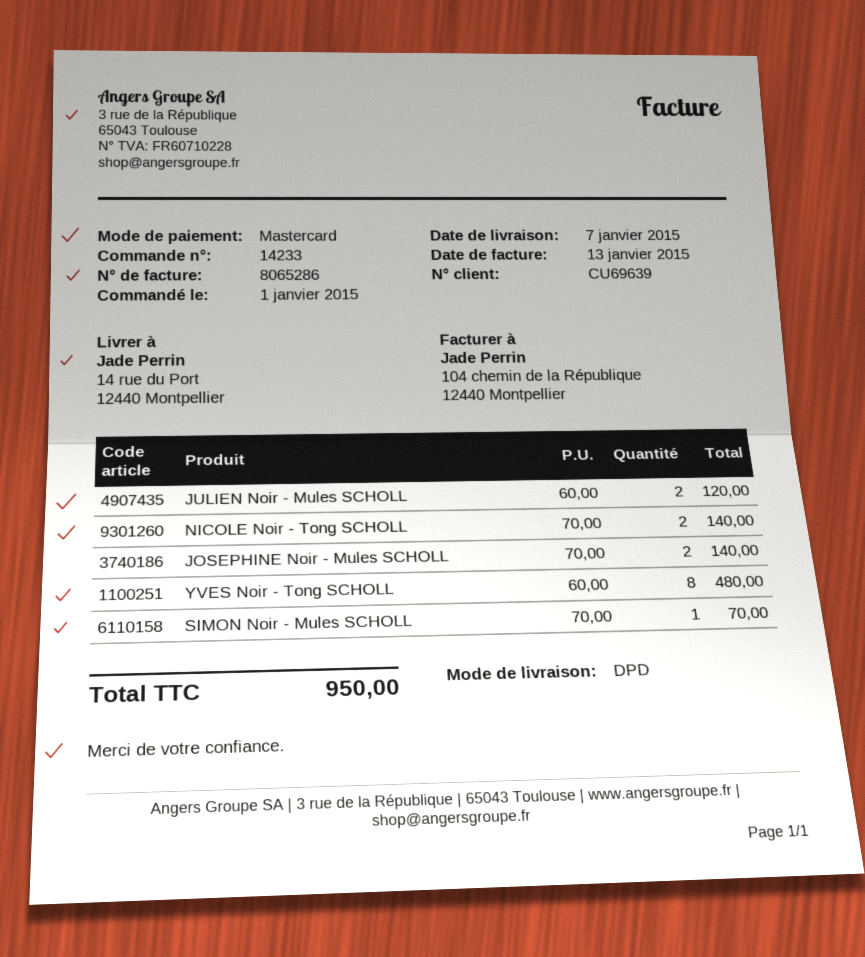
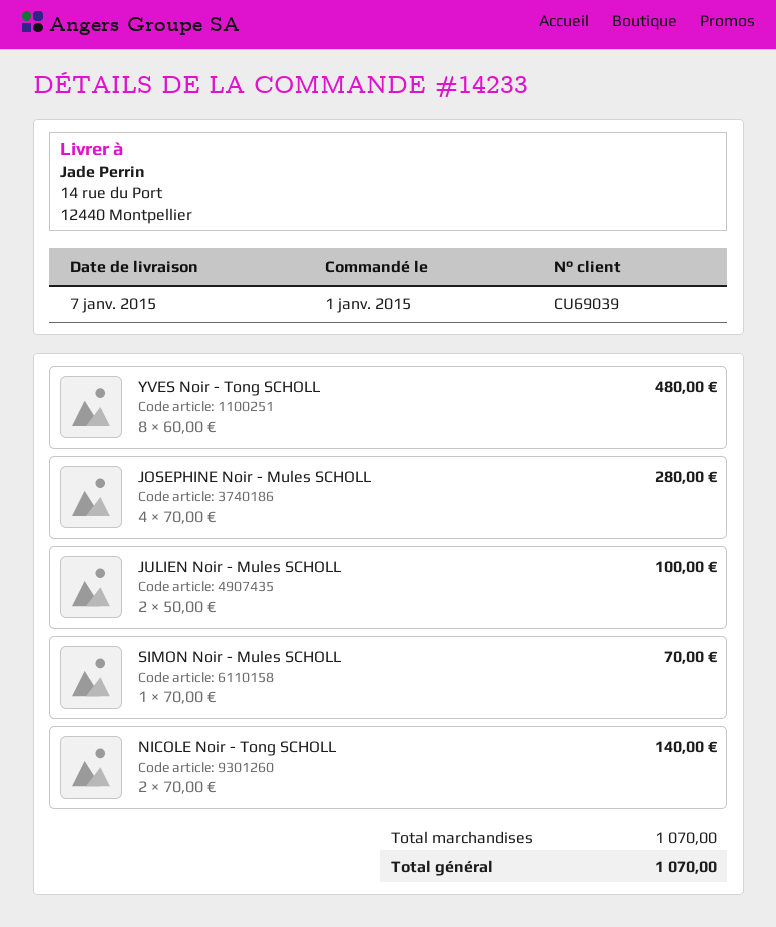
customer number: CU69639 -> CU69039
JULIEN Noir - Mules SCHOLL: 2 x 60.00 = 120.00 -> 2 x 50.00 = 100.00
JOSEPHINE Noir - Mules SCHOLL: 2 x 70.00 = 140.00 -> 4 x 70.00 = 280.00
total: 950.00 -> 1070.00

